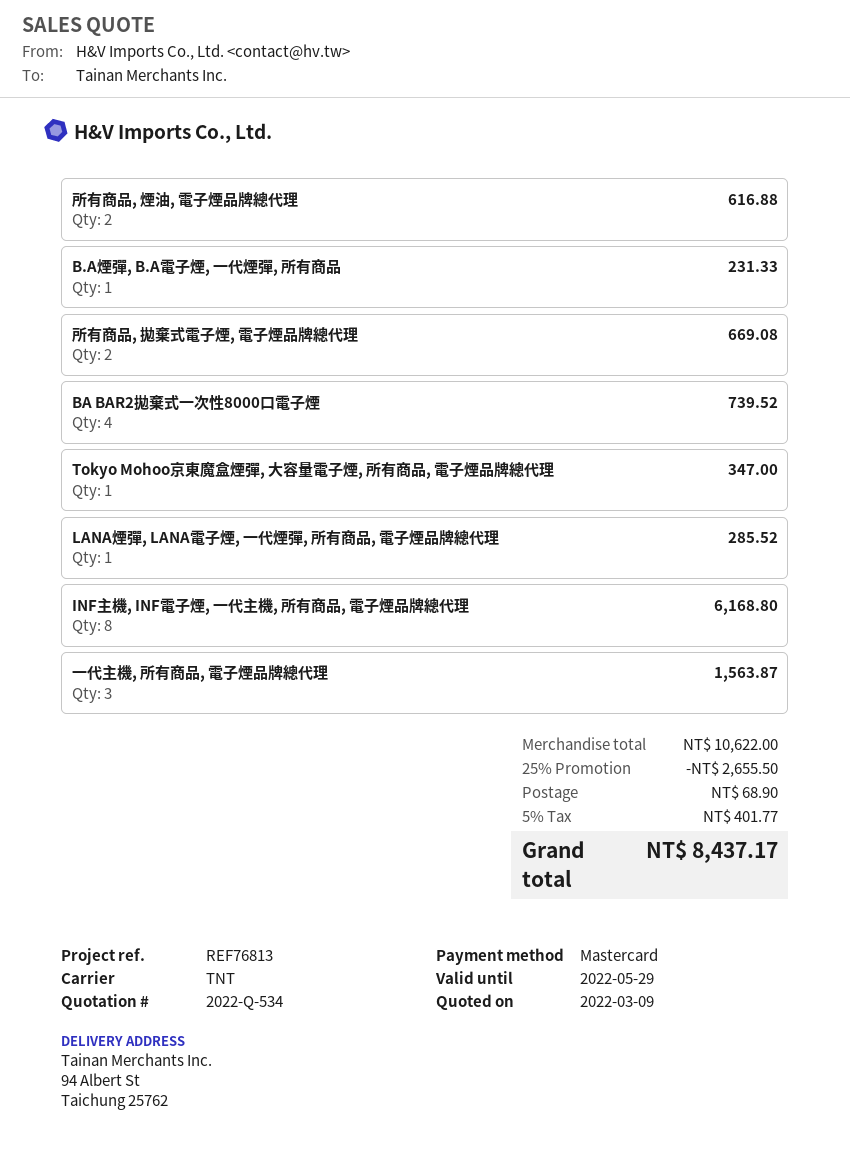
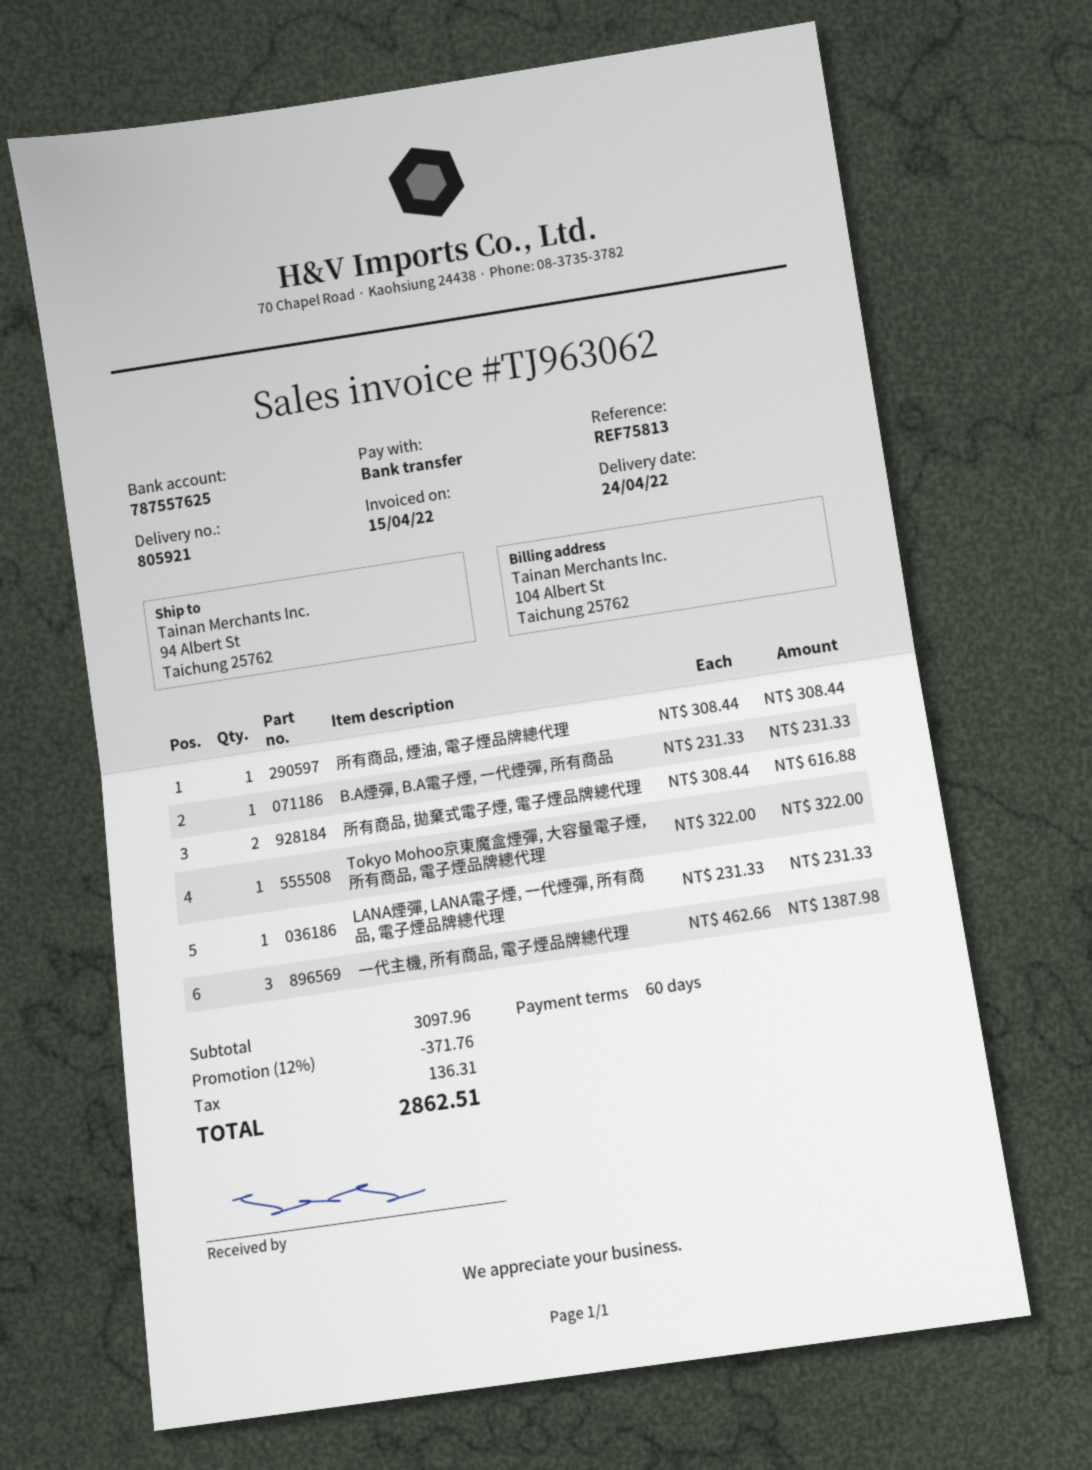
reference: REF76813 -> REF75813
payment method: Mastercard -> bank transfer
所有商品, 煙油, 電子煙品牌總代理: 2 for 616.88 -> 1 for 308.44
所有商品, 拋棄式電子煙, 電子煙品牌總代理: 2 for 669.08 -> 2 for 616.88
BA BAR2拋棄式一次性8000口電子煙: 4 for 739.52 -> none
Tokyo Mohoo京東魔盒煙彈, 大容量電子煙, 所有商品, 電子煙品牌總代理: 1 for 347.00 -> 1 for 322.00
LANA煙彈, LANA電子煙, 一代煙彈, 所有商品, 電子煙品牌總代理: 1 for 285.52 -> 1 for 231.33
INF主機, INF電子煙, 一代主機, 所有商品, 電子煙品牌總代理: 8 for 6168.80 -> none
一代主機, 所有商品, 電子煙品牌總代理: 3 for 1563.87 -> 3 for 1387.98
subtotal: 10622.00 -> 3097.96
discount: 25% = 2655.50 -> 12% = 371.76
shipping: 68.90 -> none
tax: 401.77 -> 136.31
total: 8437.17 -> 2862.51

